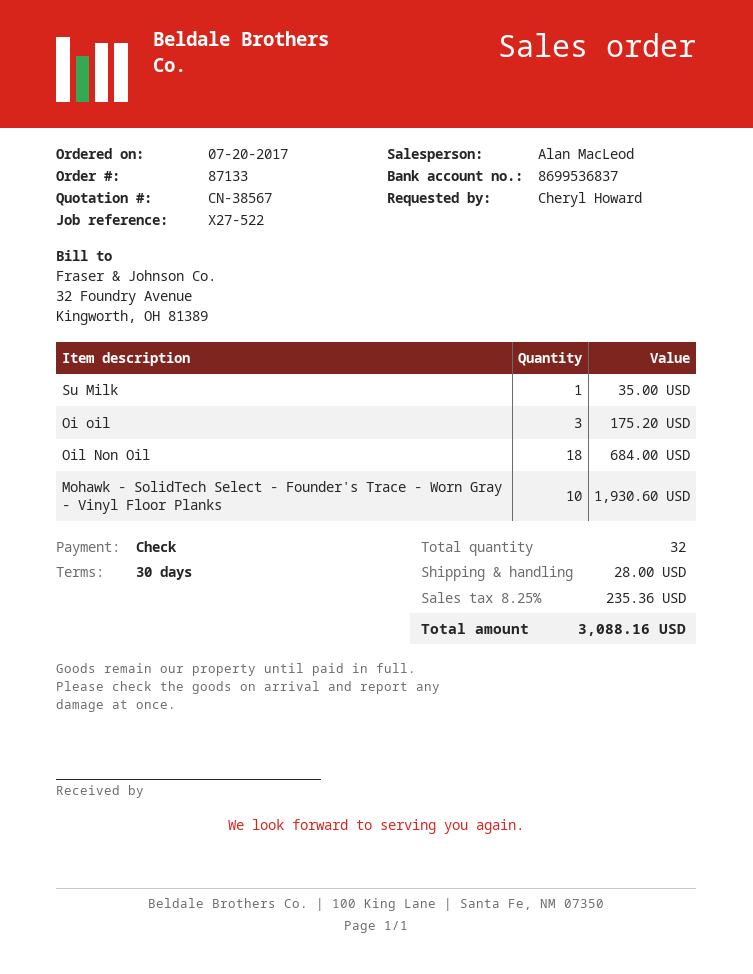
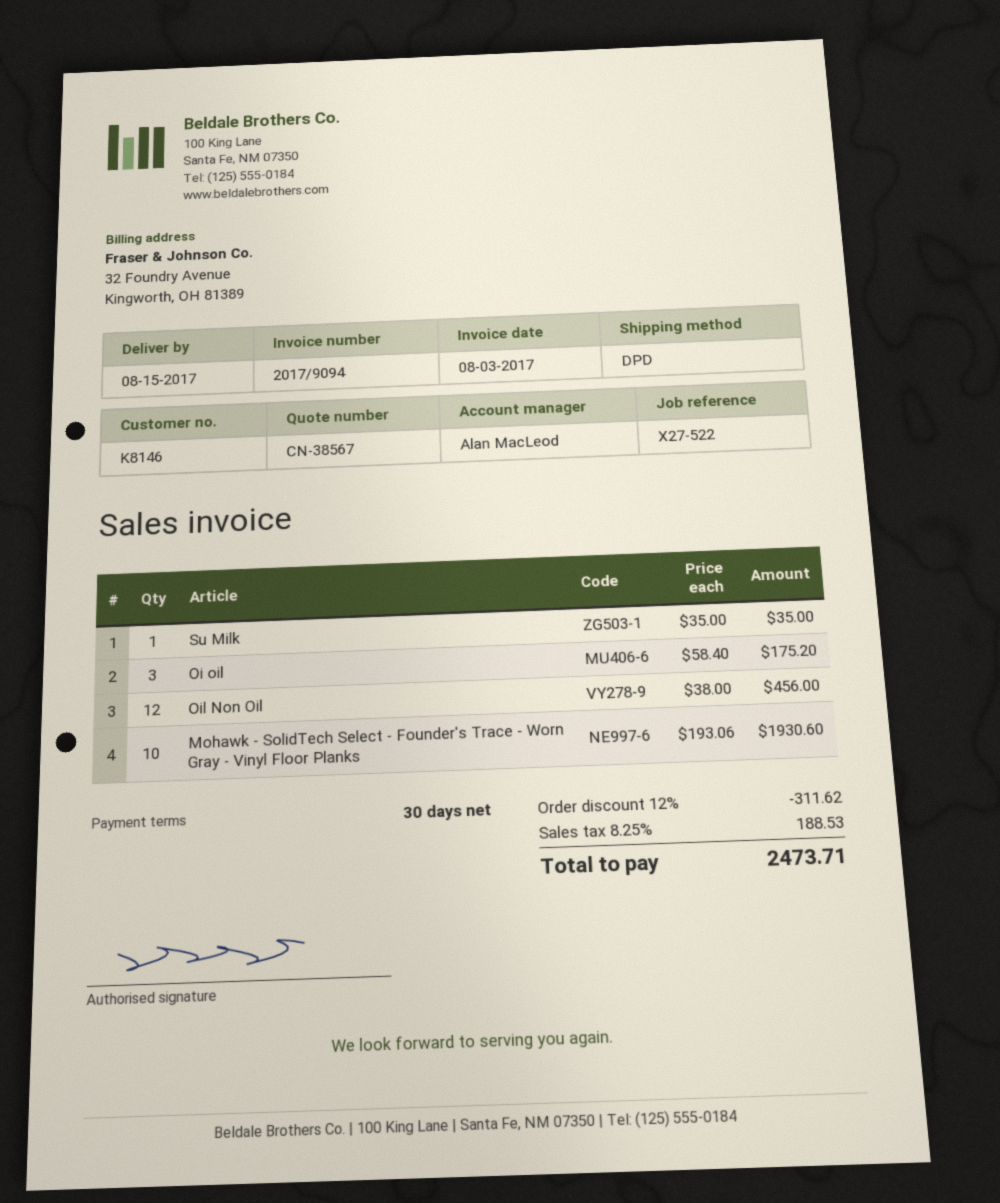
Oil Non Oil: 18 for 684.00 -> 12 for 456.00
discount: none -> 12% = 311.62
shipping: 28.00 -> none
tax: 8.25% = 235.36 -> 8.25% = 188.53
total: 3088.16 -> 2473.71

